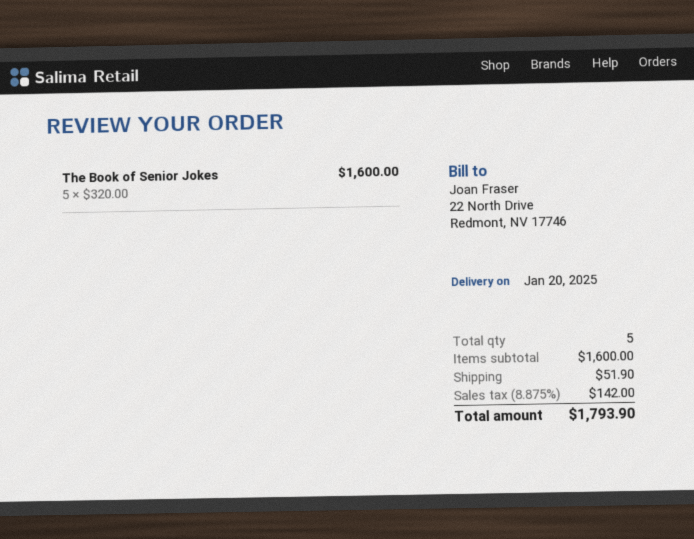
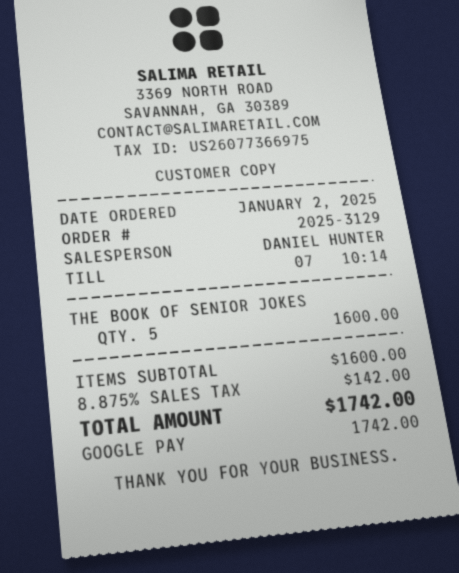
shipping: 51.90 -> none
total: 1793.90 -> 1742.00

